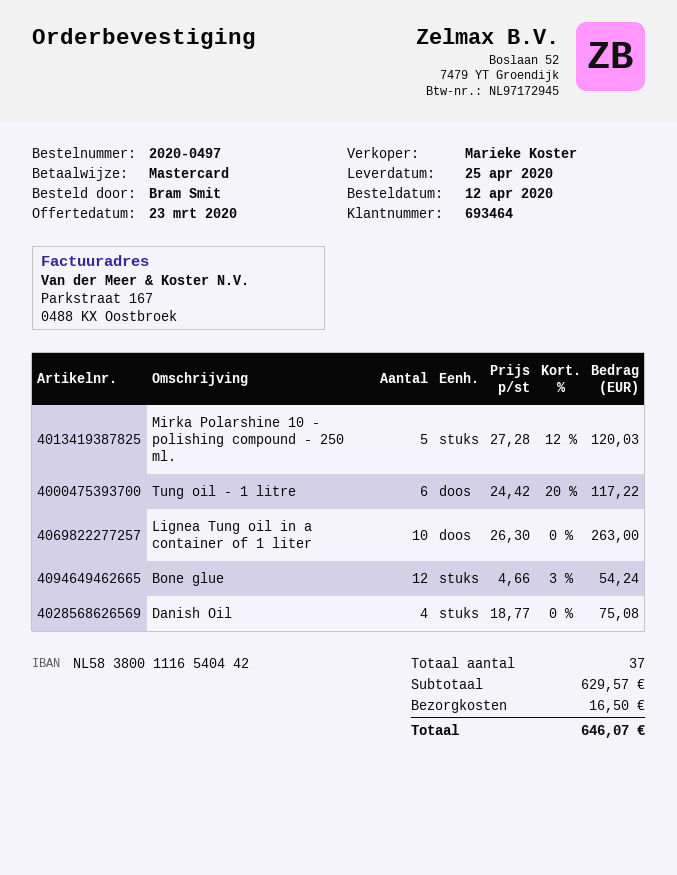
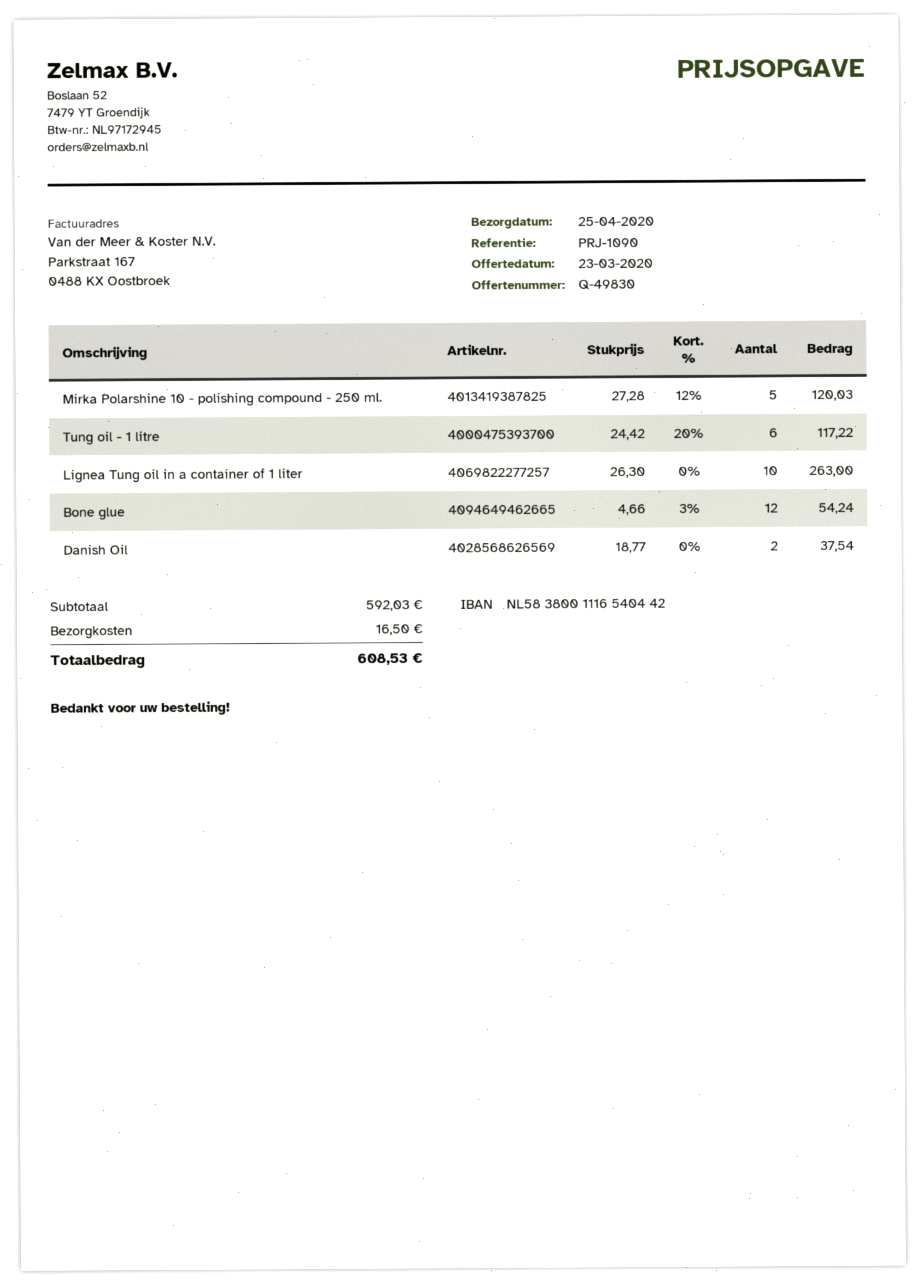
Danish Oil: 4 x 18.77 = 75.08 -> 2 x 18.77 = 37.54
subtotal: 629.57 -> 592.03
total: 646.07 -> 608.53

